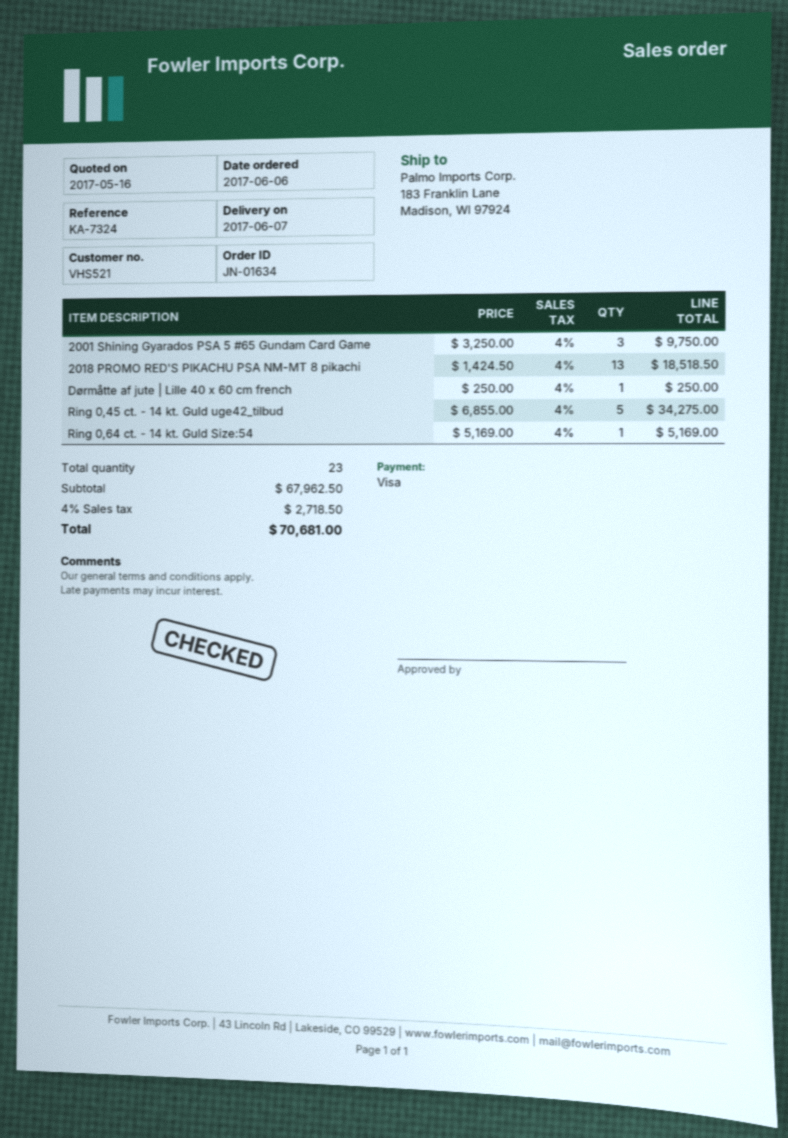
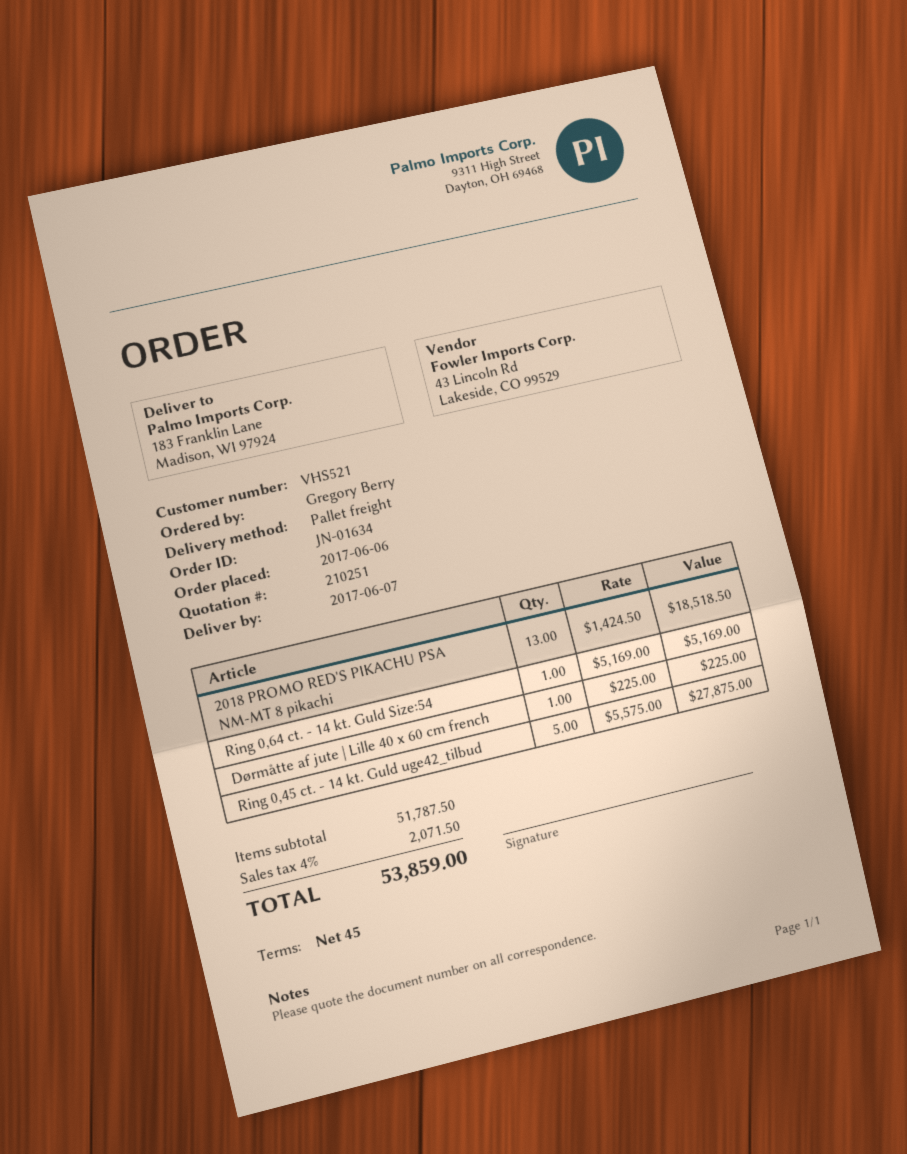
2001 Shining Gyarados PSA 5 #65 Gundam Card Game: 3 x 3250.00 = 9750.00 -> none
Dørmåtte af jute | Lille 40 x 60 cm french: 1 x 250.00 = 250.00 -> 1 x 225.00 = 225.00
Ring 0,45 ct. - 14 kt. Guld uge42_tilbud: 5 x 6855.00 = 34275.00 -> 5 x 5575.00 = 27875.00
subtotal: 67962.50 -> 51787.50
tax: 4% = 2718.50 -> 4% = 2071.50
total: 70681.00 -> 53859.00

